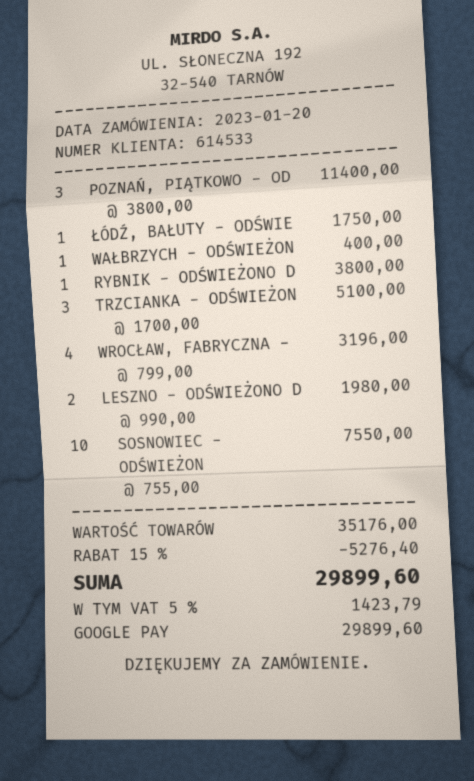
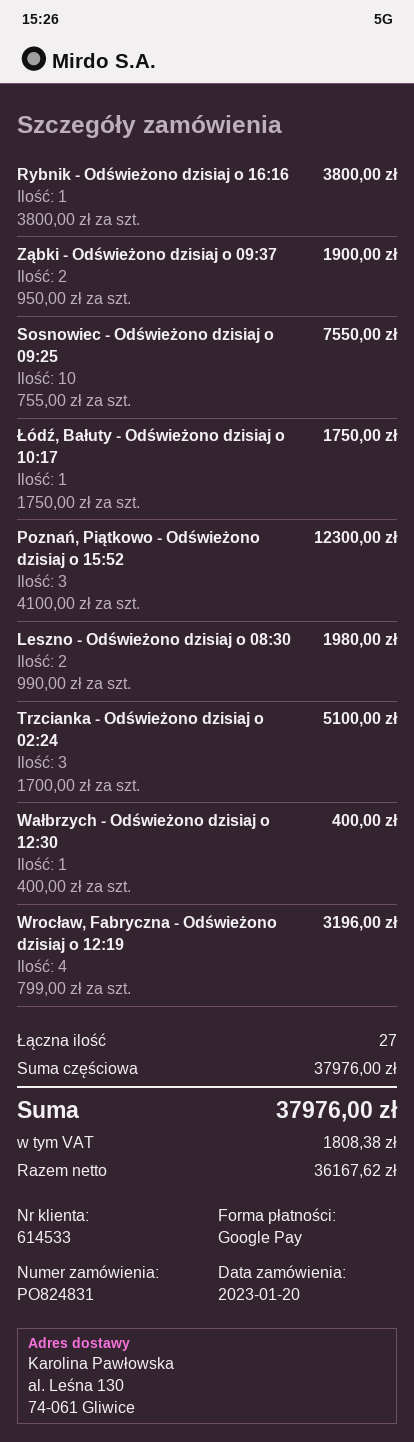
POZNAŃ, PIĄTKOWO - OD: 3 x 3800.00 = 11400.00 -> 3 x 4100.00 = 12300.00
Ząbki - Odświeżono dzisiaj o 09:37: none -> 2 x 950.00 = 1900.00
subtotal: 35176.00 -> 37976.00
discount: 15% = 5276.40 -> none
tax: 1423.79 -> 1808.38
total: 29899.60 -> 37976.00

